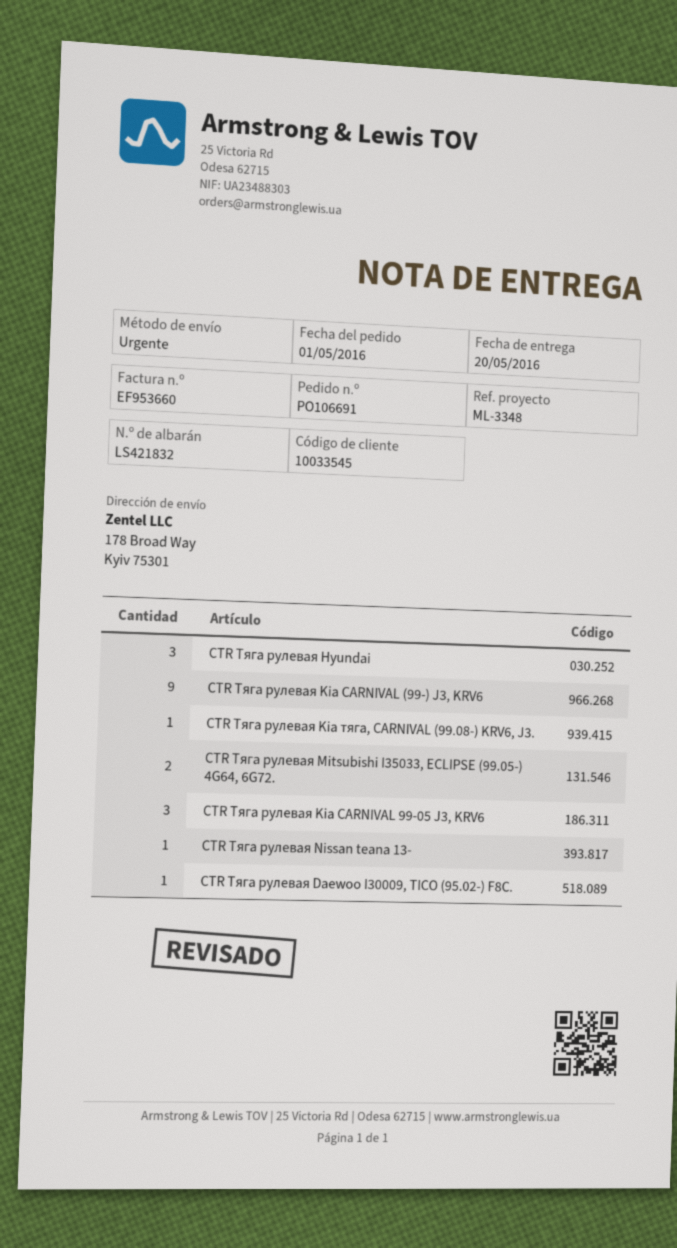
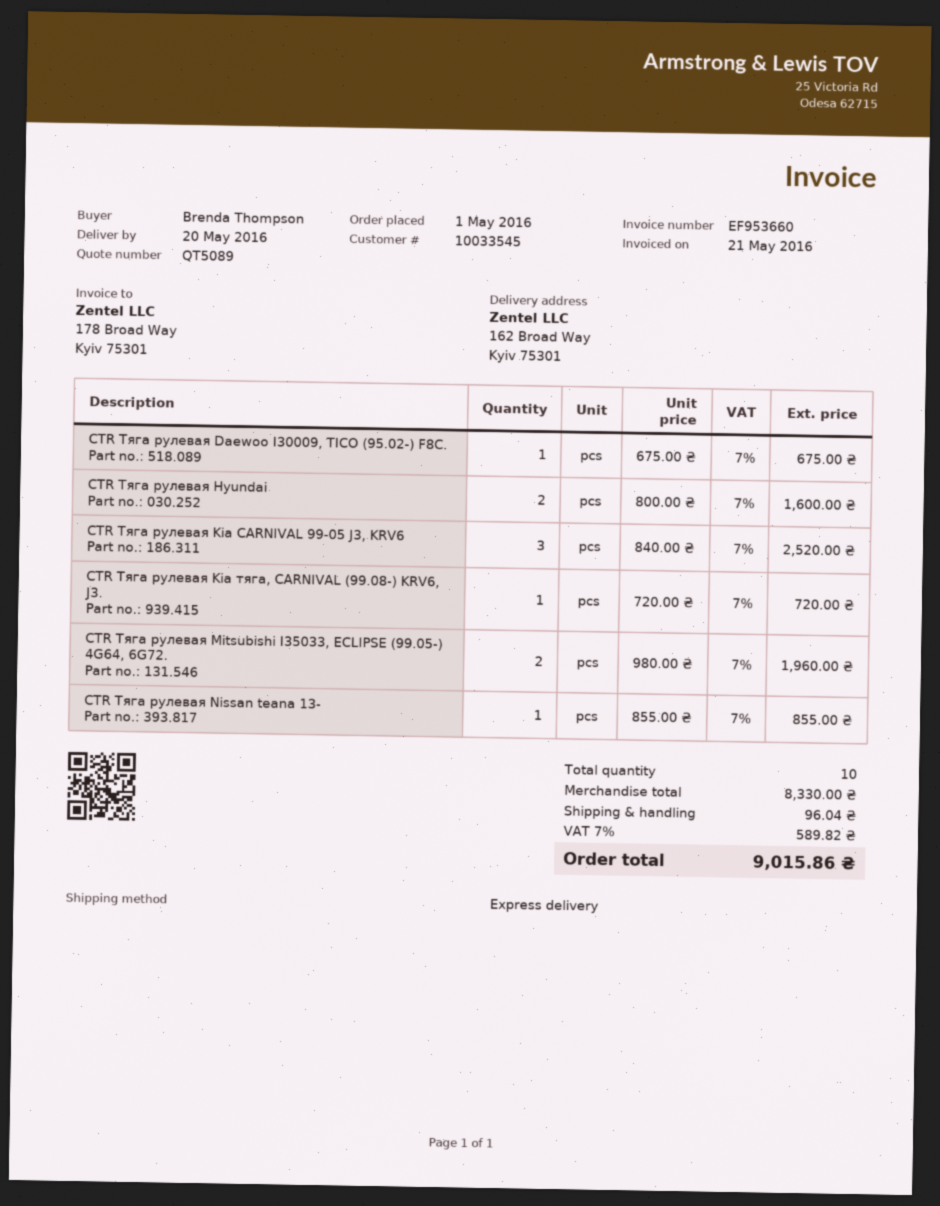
ship to: 178 Broad Way, Kyiv 75301 -> 162 Broad Way, Kyiv 75301
CTR Тяга рулевая Hyundai: 3 -> 2
CTR Тяга рулевая Kia CARNIVAL (99-) J3, KRV6: 9 -> none

